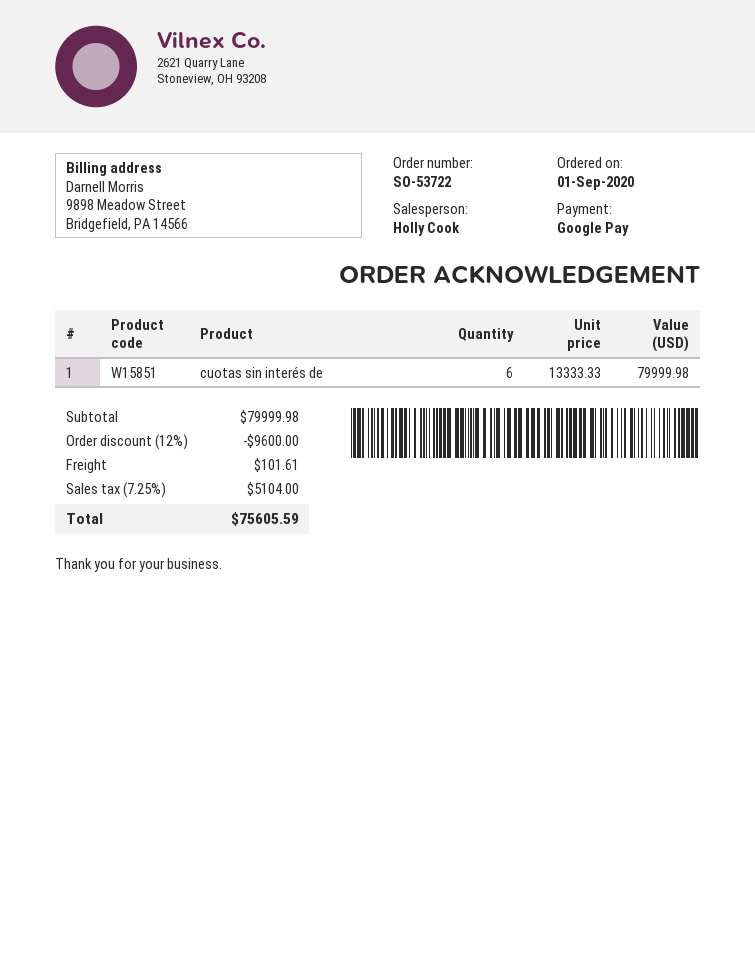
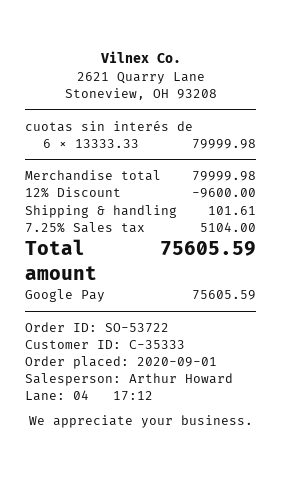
sales rep: Holly Cook -> Arthur Howard

